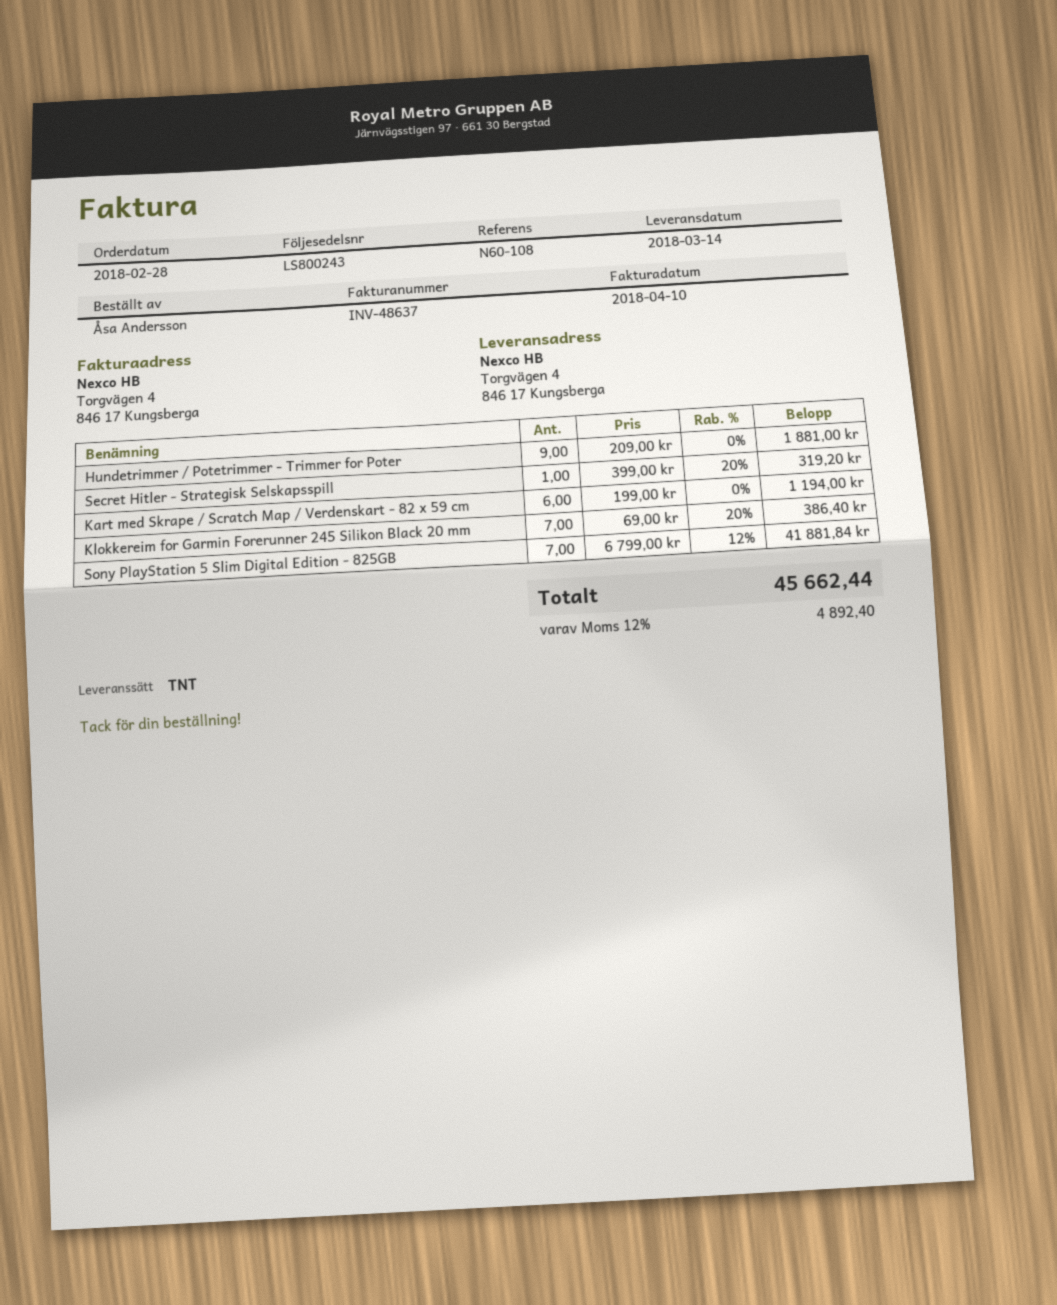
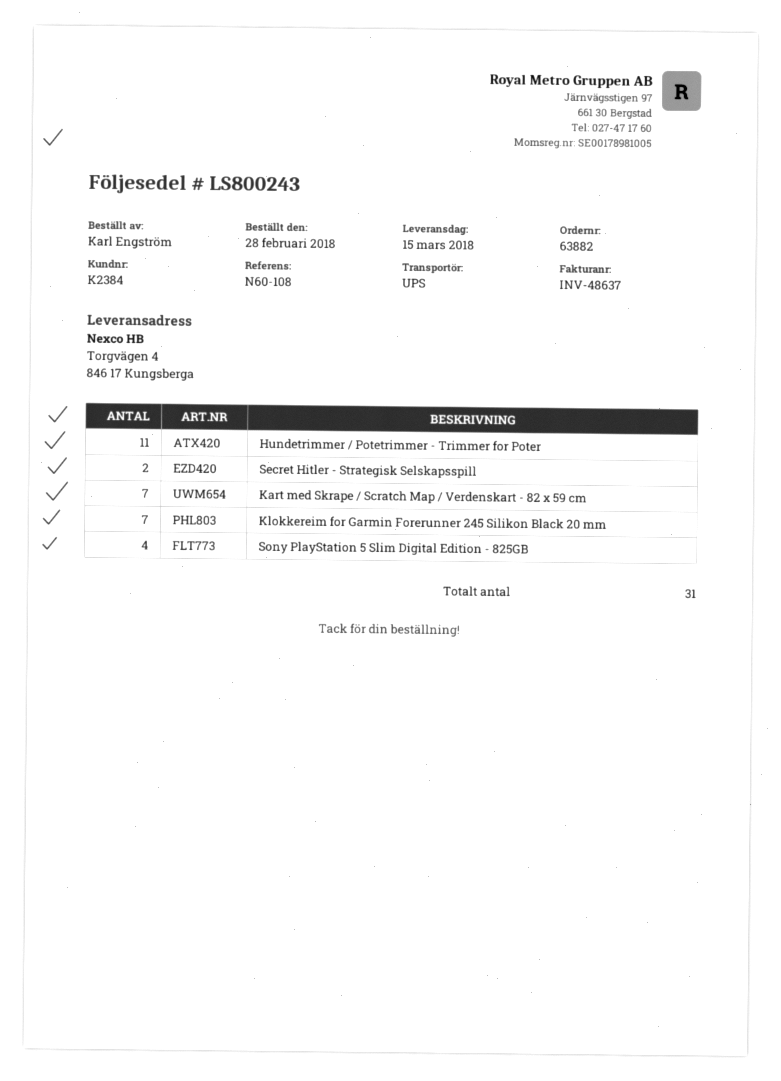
delivery date: 2018-03-14 -> 2018-03-15
ordered by: Åsa Andersson -> Karl Engström
shipping method: TNT -> UPS
Hundetrimmer / Potetrimmer - Trimmer for Poter: 9 -> 11
Secret Hitler - Strategisk Selskapsspill: 1 -> 2
Kart med Skrape / Scratch Map / Verdenskart - 82 x 59 cm: 6 -> 7
Sony PlayStation 5 Slim Digital Edition - 825GB: 7 -> 4

